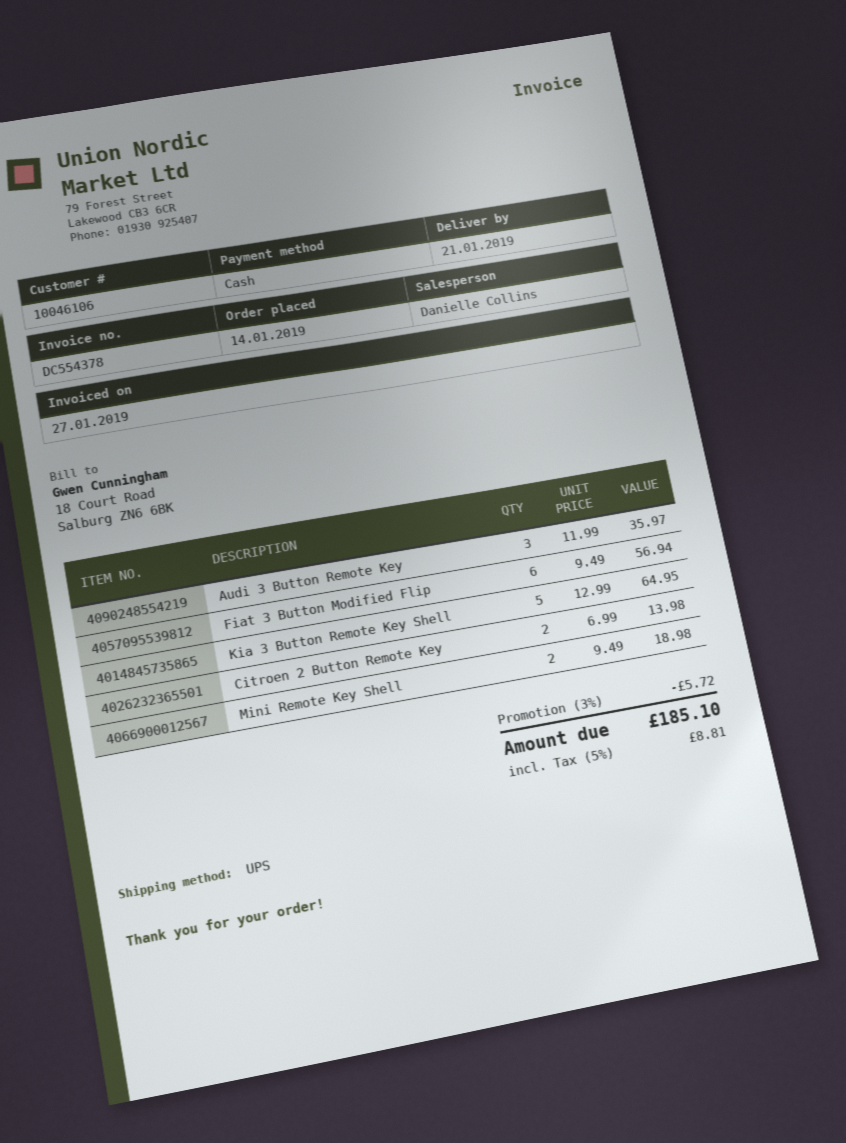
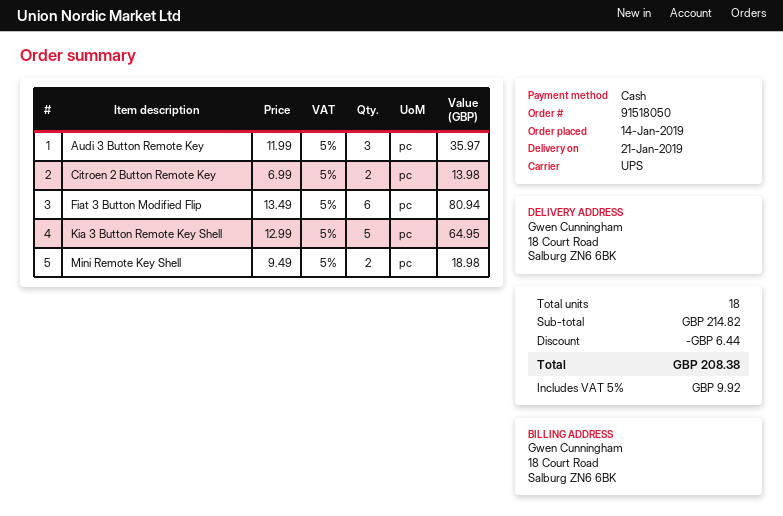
Fiat 3 Button Modified Flip: 6 x 9.49 = 56.94 -> 6 x 13.49 = 80.94
discount: 5.72 -> 6.44
tax: 5% = 8.81 -> 5% = 9.92
total: 185.10 -> 208.38

